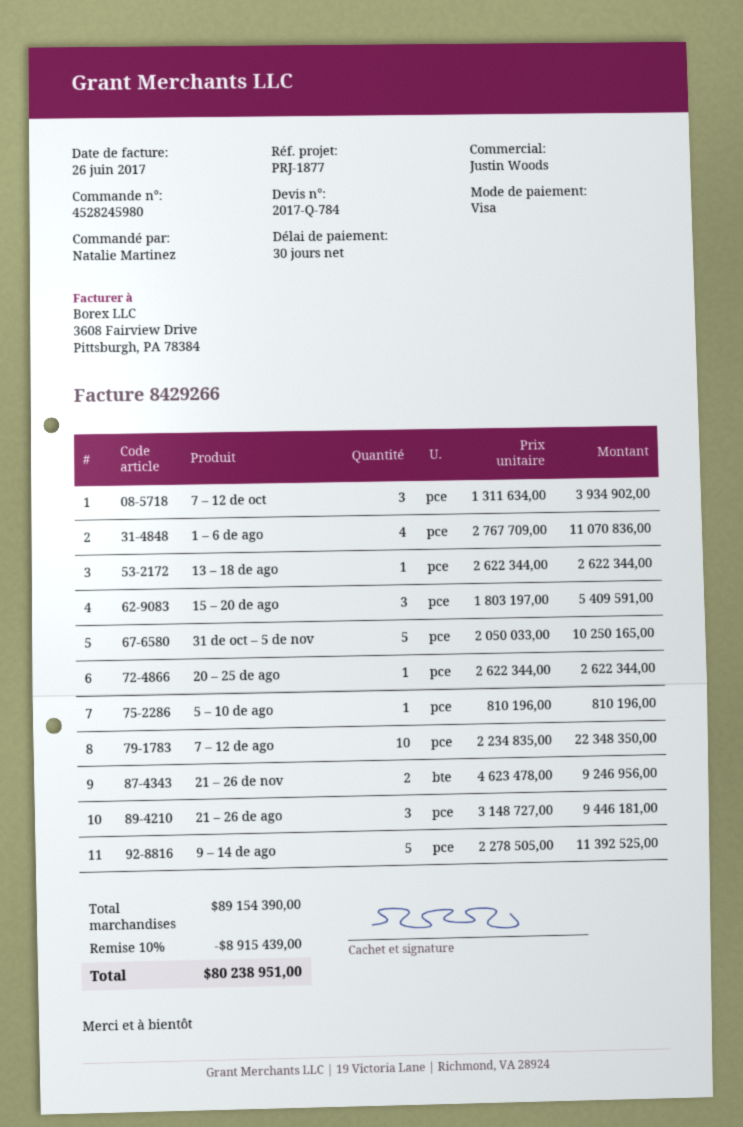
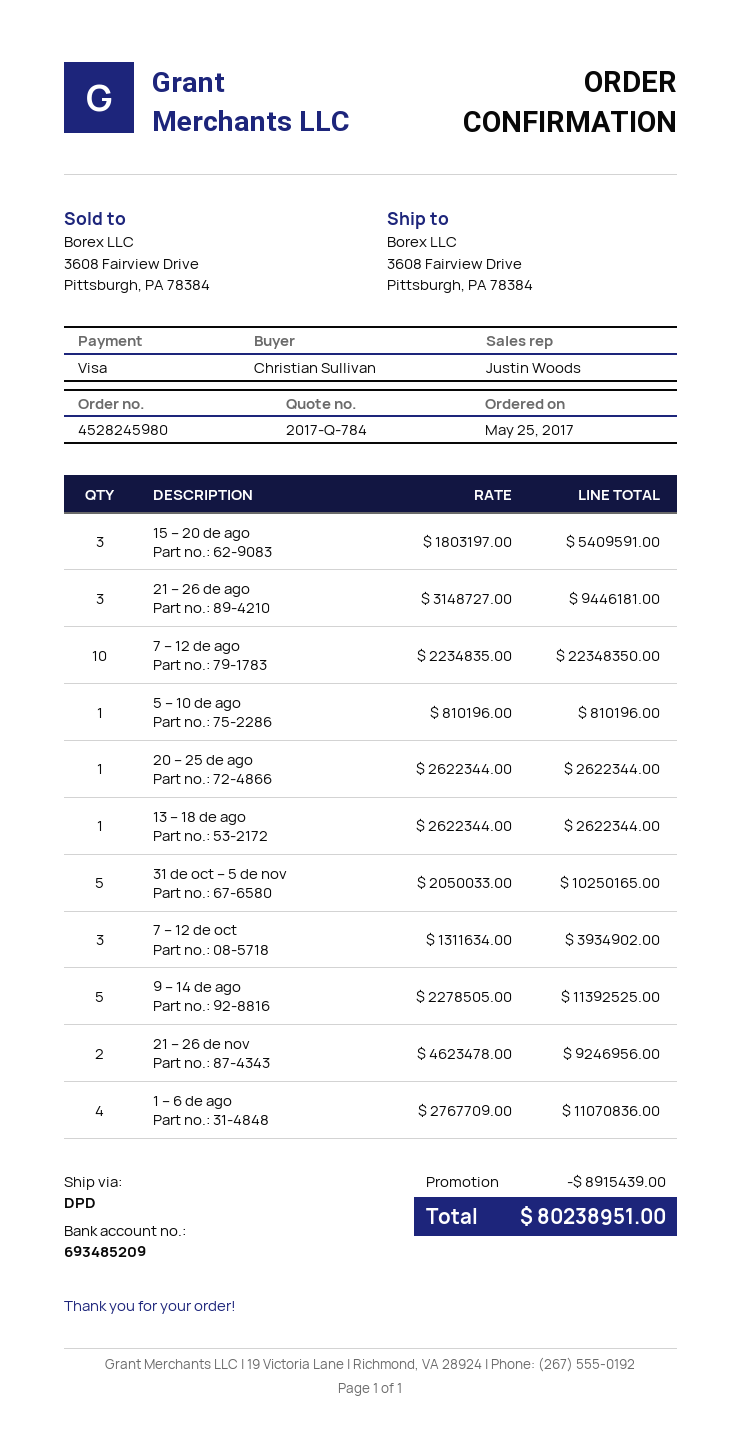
ordered by: Natalie Martinez -> Christian Sullivan

